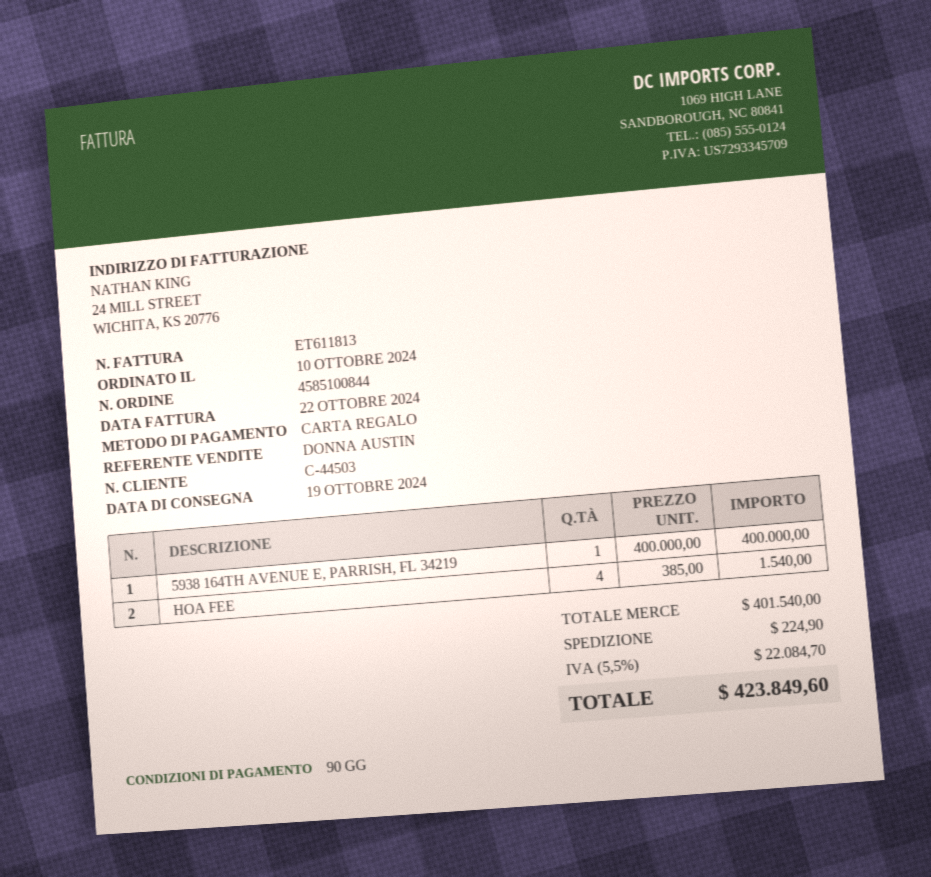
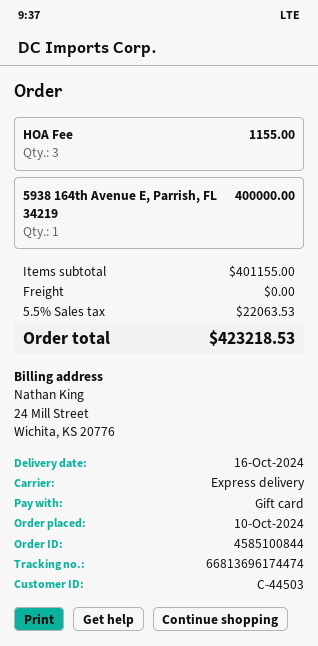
delivery date: 2024-10-19 -> 2024-10-16
HOA FEE: 4 for 1540.00 -> 3 for 1155.00
subtotal: 401540.00 -> 401155.00
shipping: 224.90 -> 0.00
tax: 5.5% = 22084.70 -> 5.5% = 22063.53
total: 423849.60 -> 423218.53

